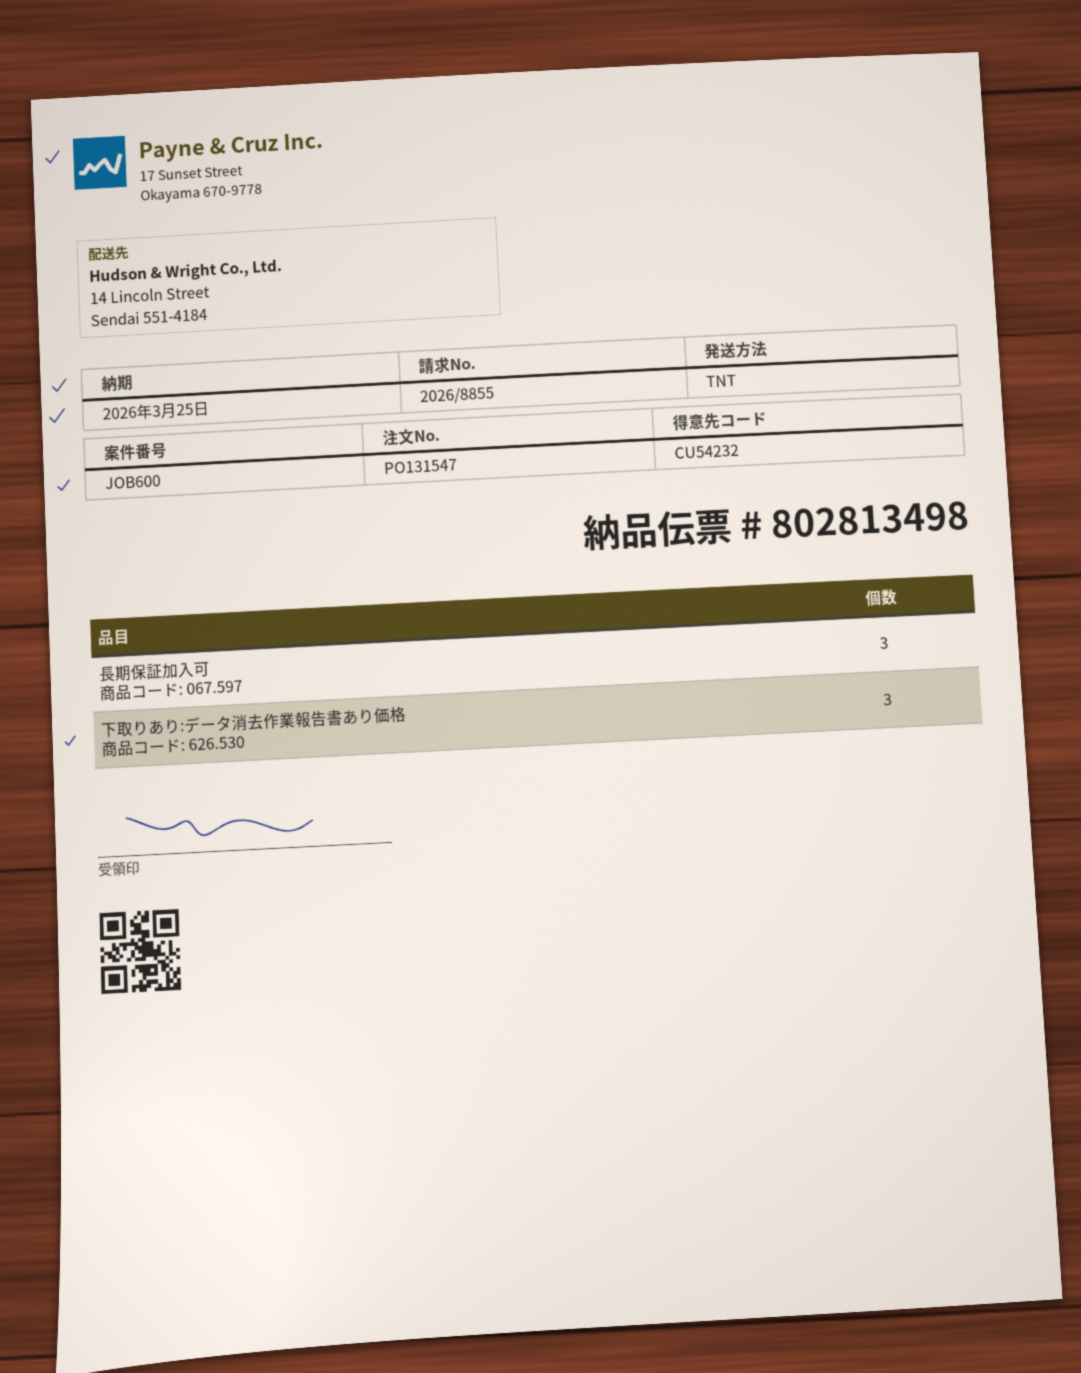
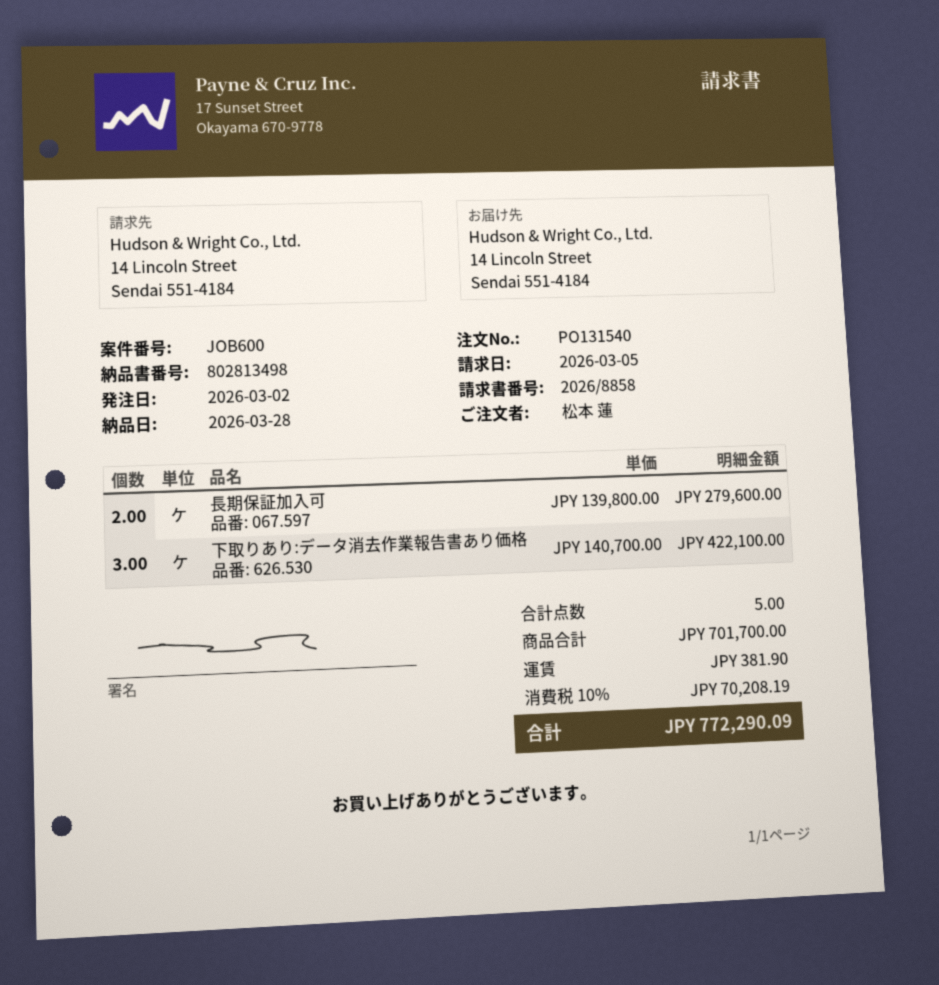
order number: PO131547 -> PO131540
delivery date: 2026-03-25 -> 2026-03-28
invoice number: 2026/8855 -> 2026/8858
長期保証加入可: 3 -> 2

